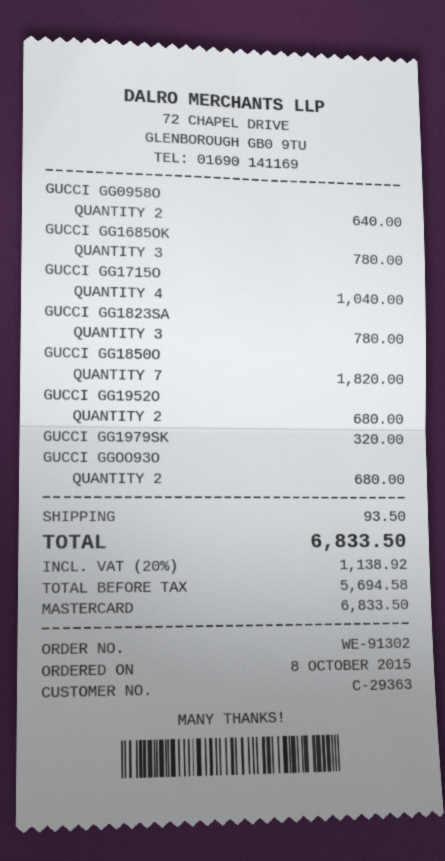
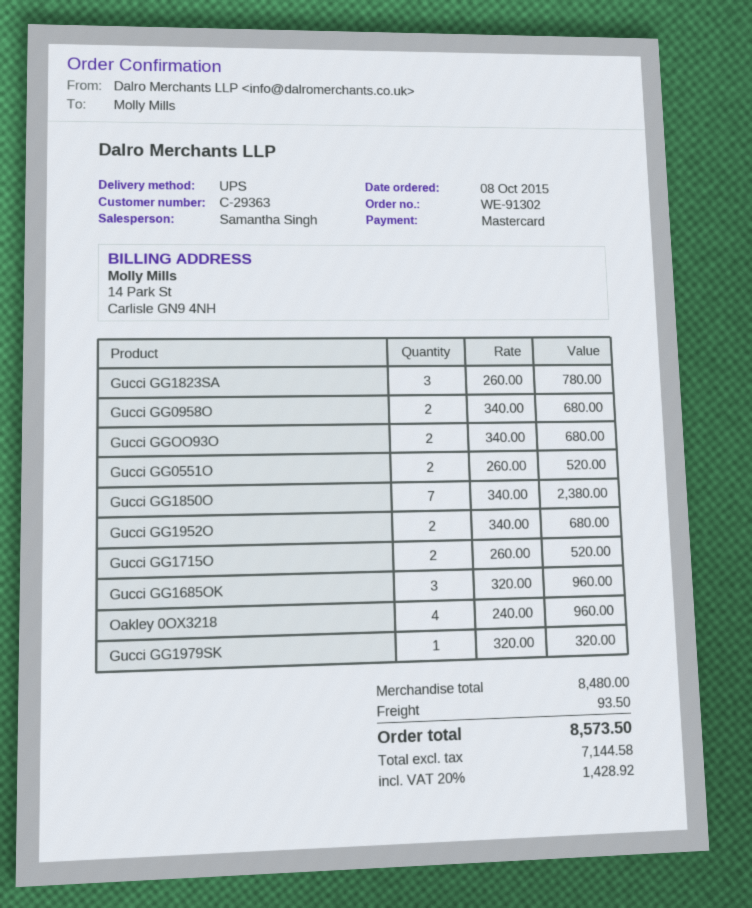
GUCCI GG0958O: 2 for 640.00 -> 2 for 680.00
GUCCI GG1685OK: 3 for 780.00 -> 3 for 960.00
GUCCI GG1715O: 4 for 1040.00 -> 2 for 520.00
GUCCI GG1850O: 7 for 1820.00 -> 7 for 2380.00
Gucci GG0551O: none -> 2 for 520.00
Oakley 0OX3218: none -> 4 for 960.00
net: 5694.58 -> 7144.58
tax: 20% = 1138.92 -> 20% = 1428.92
total: 6833.50 -> 8573.50

